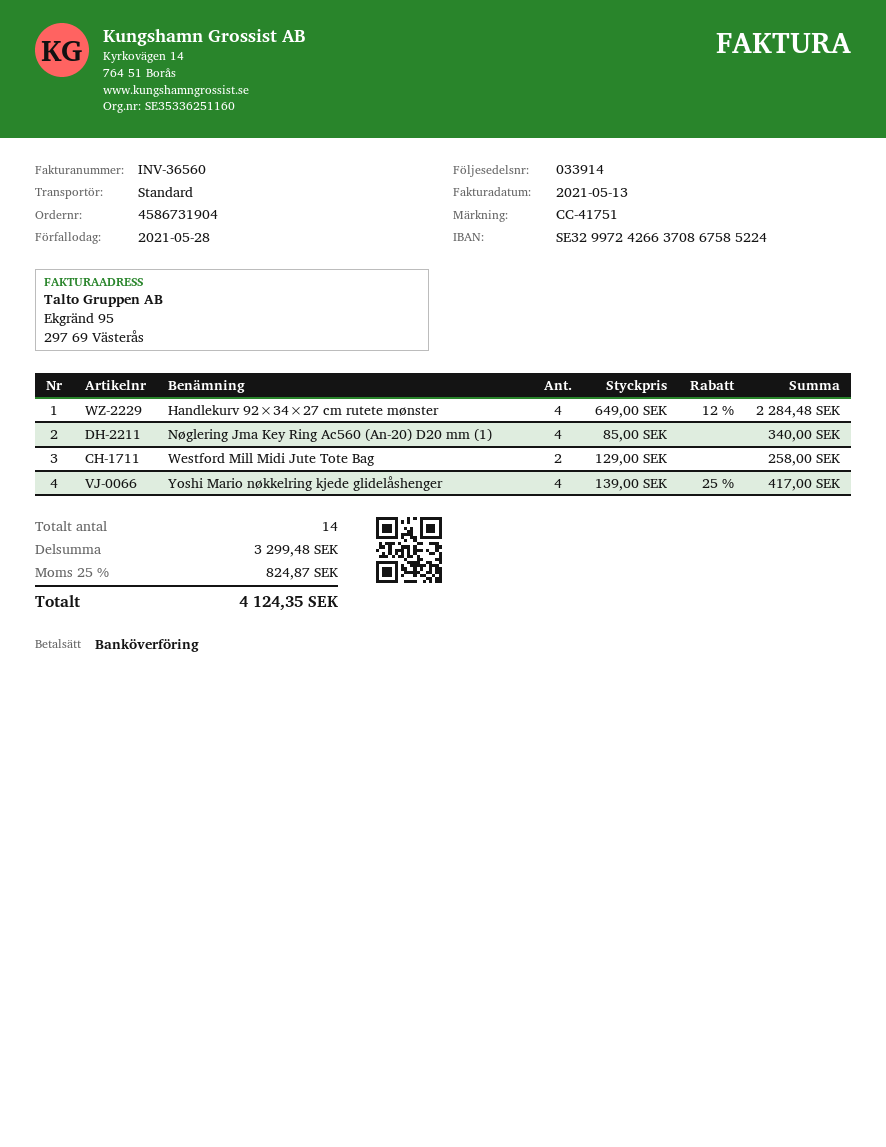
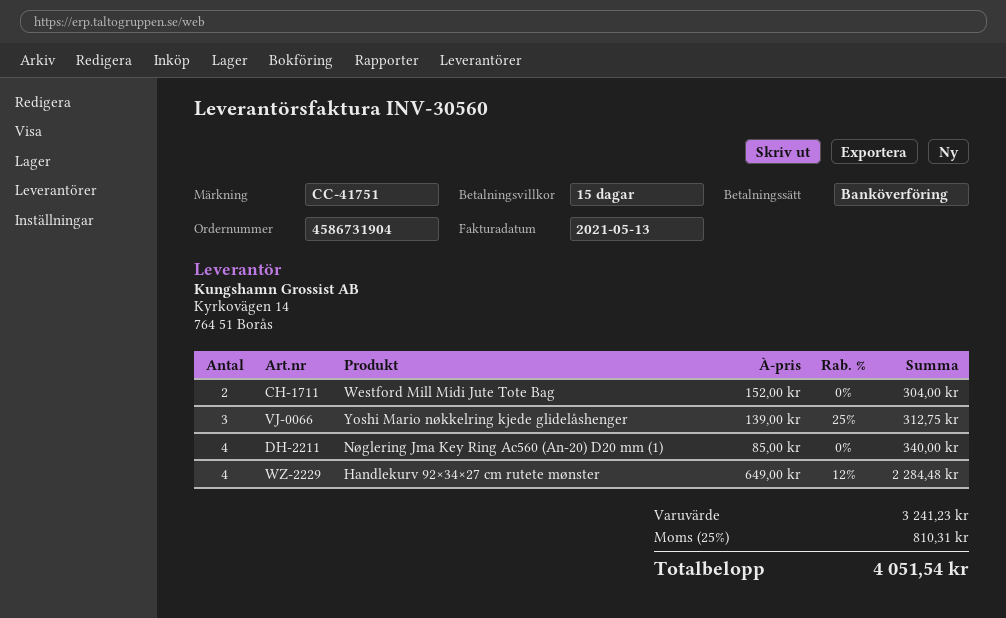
invoice number: INV-36560 -> INV-30560
Westford Mill Midi Jute Tote Bag: 2 x 129.00 = 258.00 -> 2 x 152.00 = 304.00
Yoshi Mario nøkkelring kjede glidelåshenger: 4 x 139.00 - 25% = 417.00 -> 3 x 139.00 - 25% = 312.75
subtotal: 3299.48 -> 3241.23
tax: 25% = 824.87 -> 25% = 810.31
total: 4124.35 -> 4051.54

